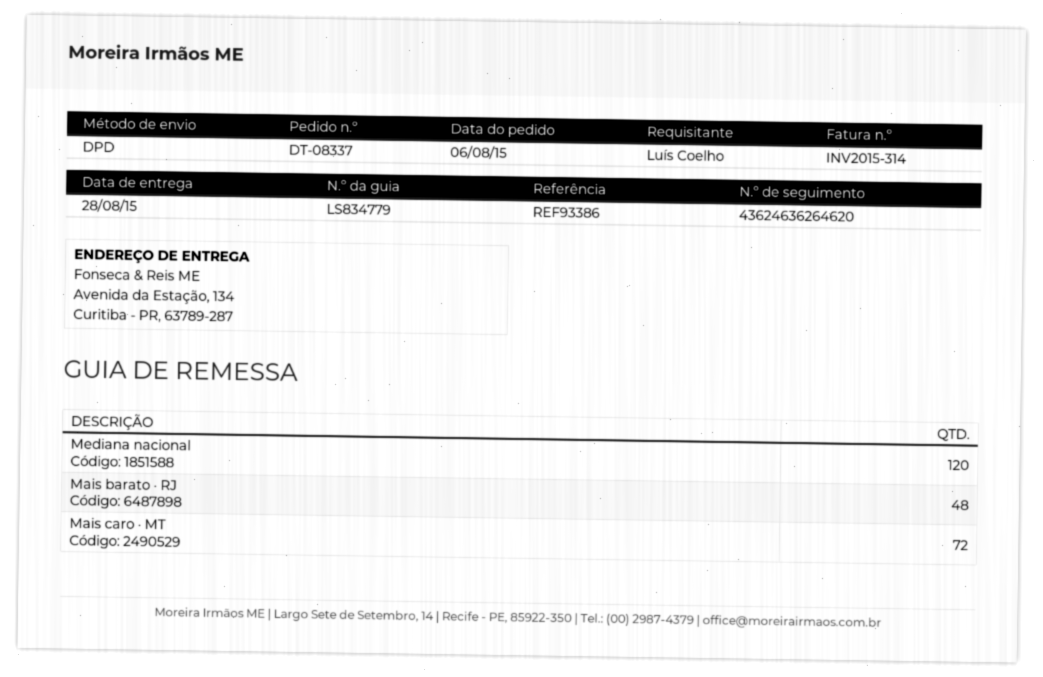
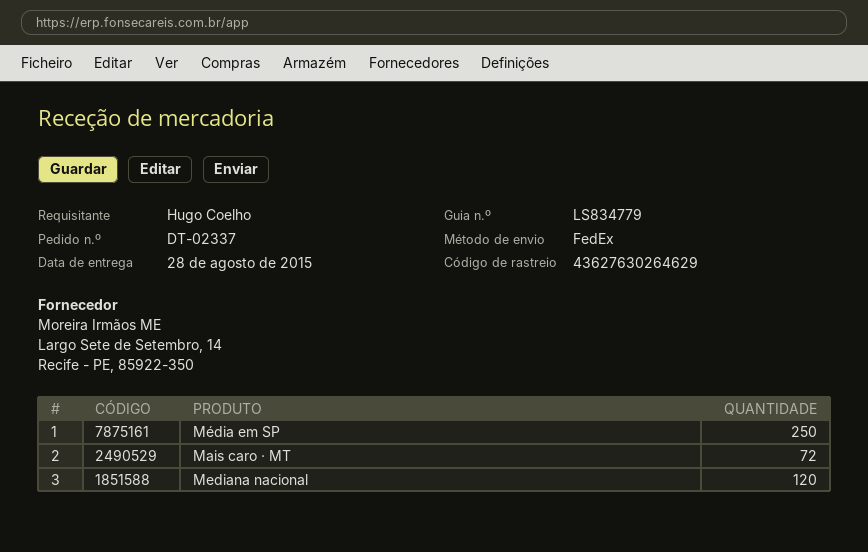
order number: DT-08337 -> DT-02337
ordered by: Luís Coelho -> Hugo Coelho
shipping method: DPD -> FedEx
tracking number: 43624636264620 -> 43627630264629
Mais barato · RJ: 48 -> none
Média em SP: none -> 250

